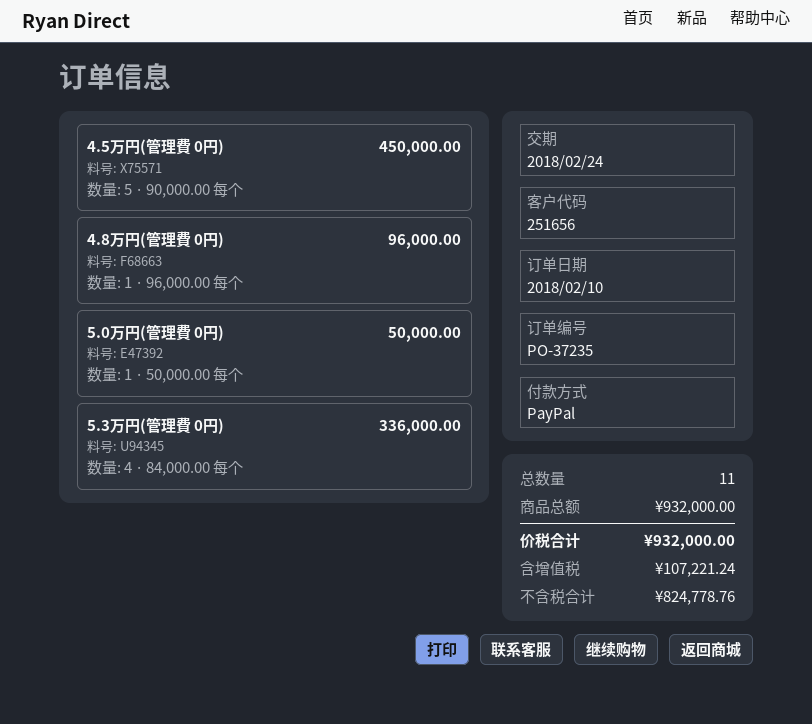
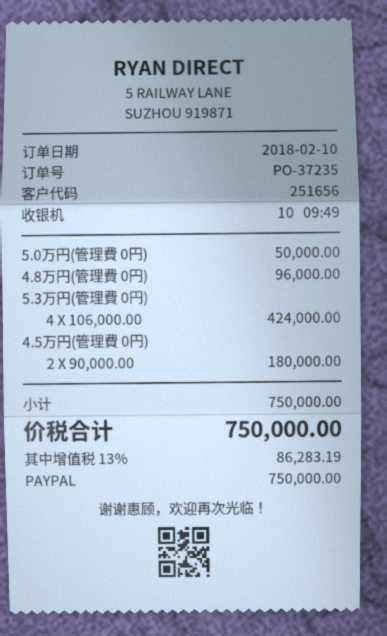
4.5万円(管理費 0円): 5 x 90000.00 = 450000.00 -> 2 x 90000.00 = 180000.00
5.3万円(管理費 0円): 4 x 84000.00 = 336000.00 -> 4 x 106000.00 = 424000.00
subtotal: 932000.00 -> 750000.00
tax: 107221.24 -> 86283.19
total: 932000.00 -> 750000.00

